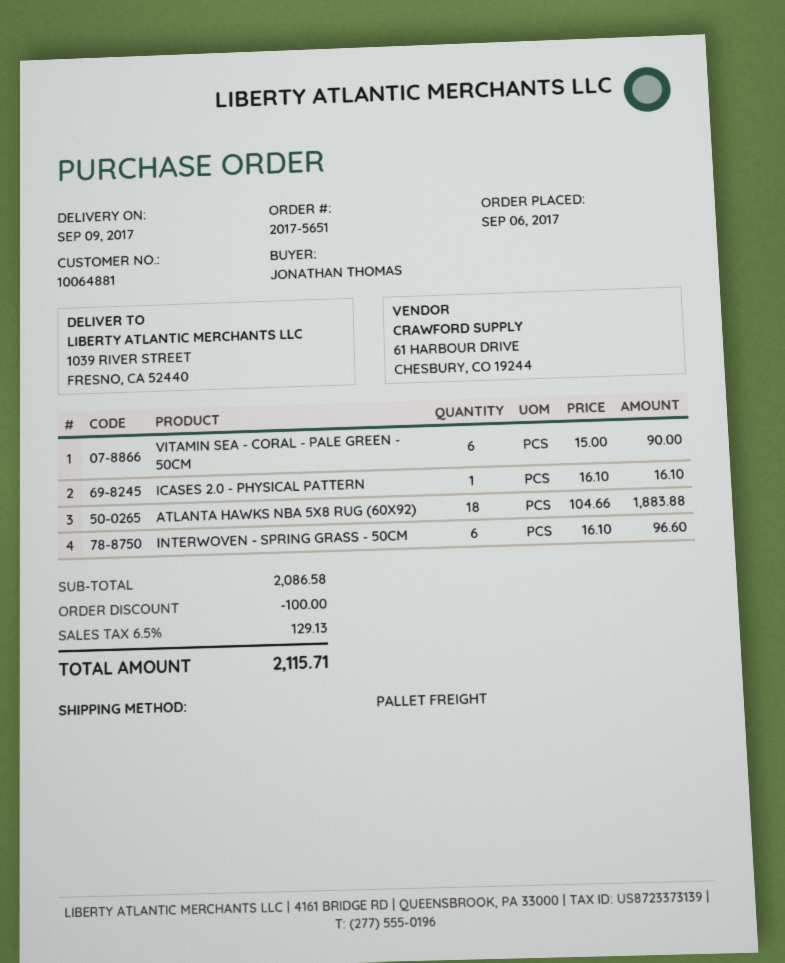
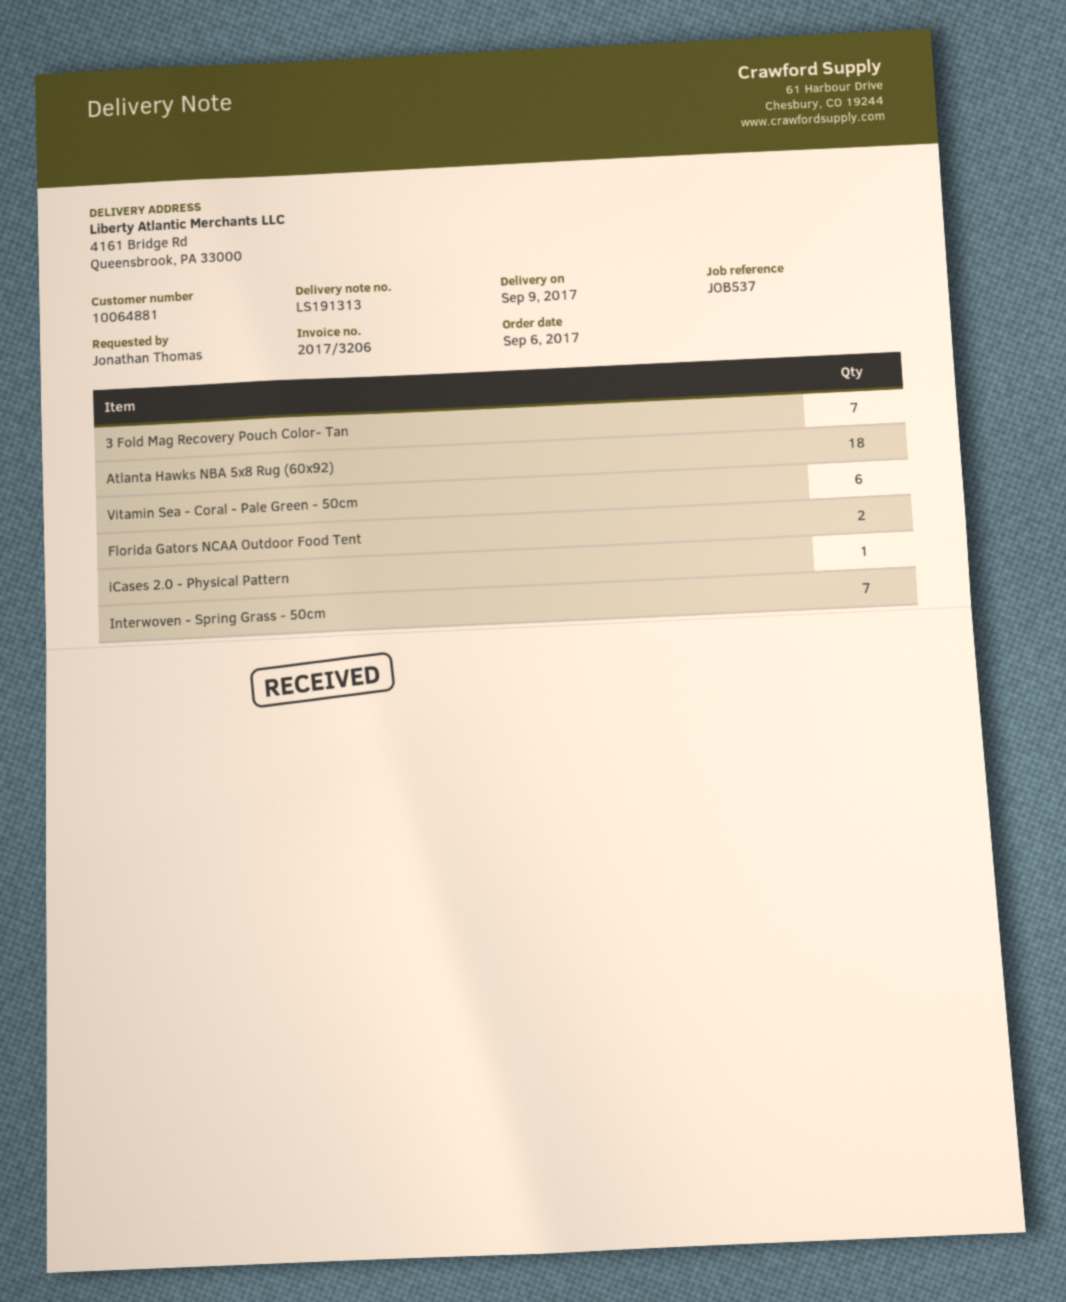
ship to: 1039 RIVER STREET, FRESNO, CA 52440 -> 4161 Bridge Rd, Queensbrook, PA 33000
INTERWOVEN - SPRING GRASS - 50CM: 6 -> 7
3 Fold Mag Recovery Pouch Color- Tan: none -> 7
Florida Gators NCAA Outdoor Food Tent: none -> 2

